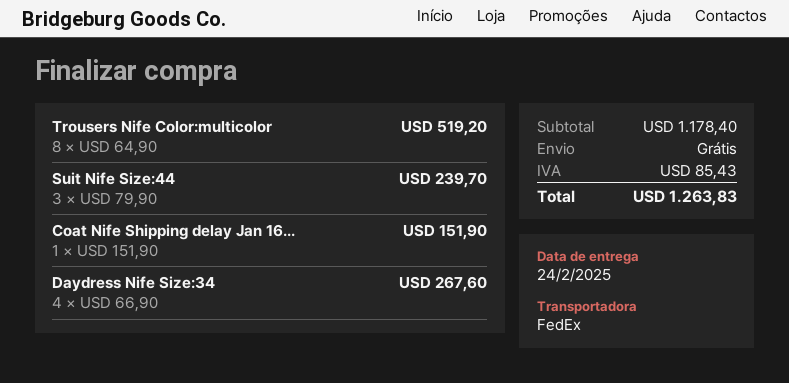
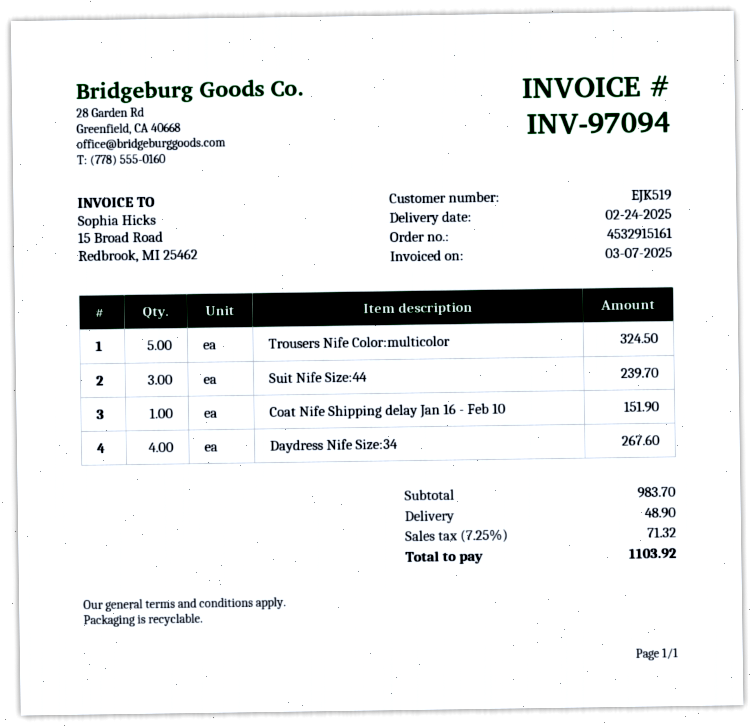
Trousers Nife Color:multicolor: 8 for 519.20 -> 5 for 324.50
subtotal: 1178.40 -> 983.70
shipping: 0.00 -> 48.90
tax: 85.43 -> 71.32
total: 1263.83 -> 1103.92

